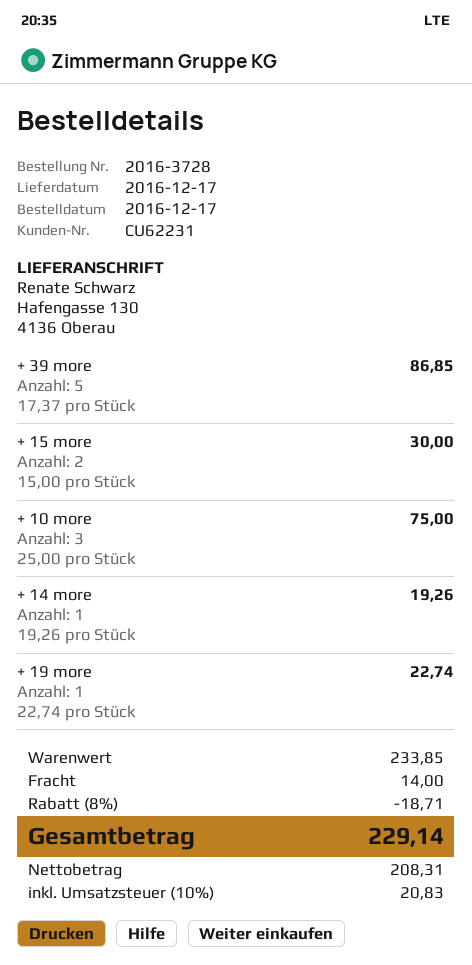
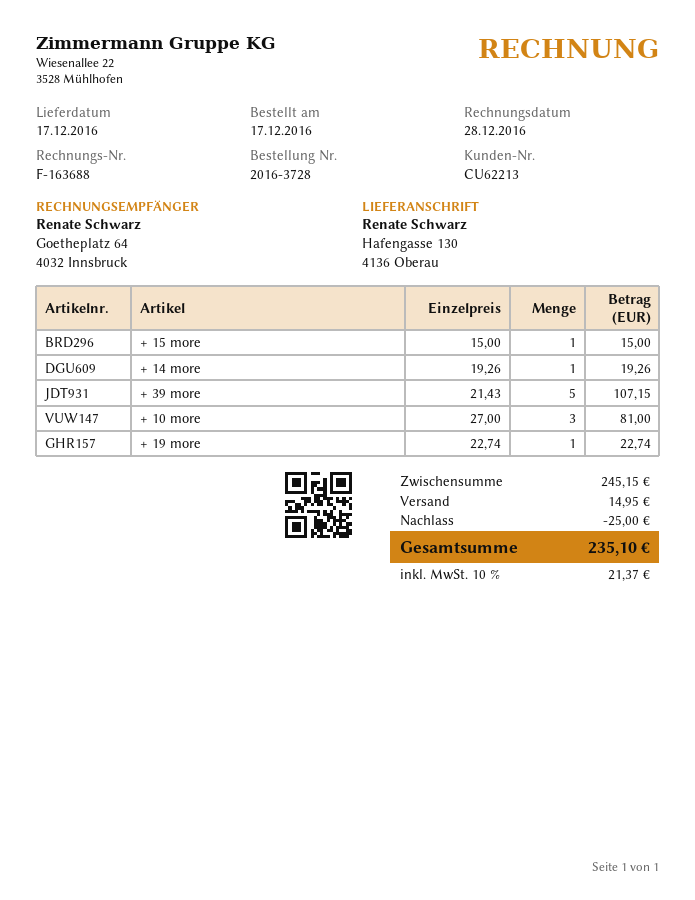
customer number: CU62231 -> CU62213
+ 39 more: 5 x 17.37 = 86.85 -> 5 x 21.43 = 107.15
+ 15 more: 2 x 15.00 = 30.00 -> 1 x 15.00 = 15.00
+ 10 more: 3 x 25.00 = 75.00 -> 3 x 27.00 = 81.00
subtotal: 233.85 -> 245.15
discount: 18.71 -> 25.00
shipping: 14.00 -> 14.95
tax: 10% = 20.83 -> 10% = 21.37
total: 229.14 -> 235.10

